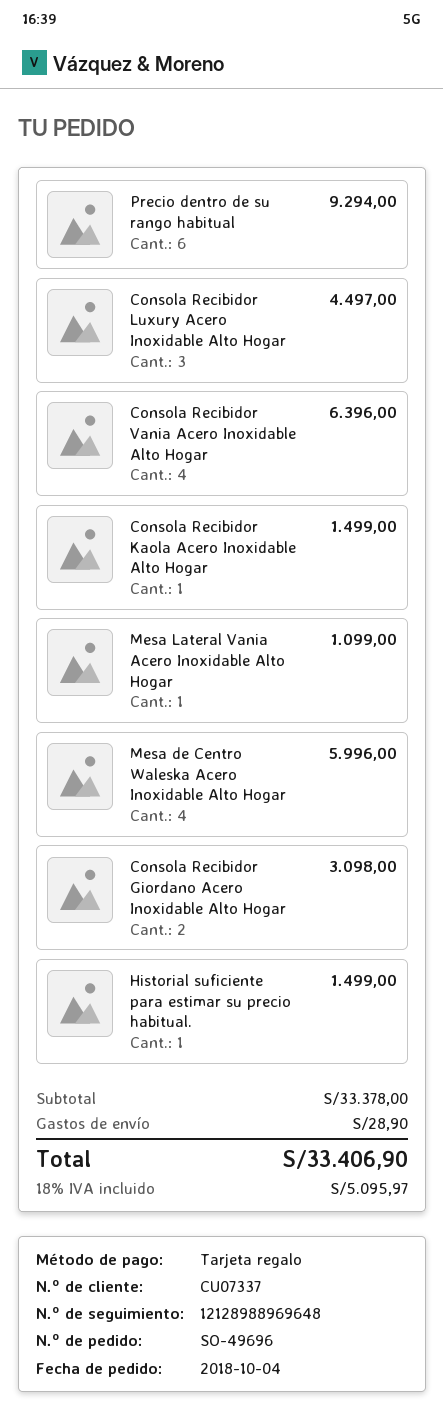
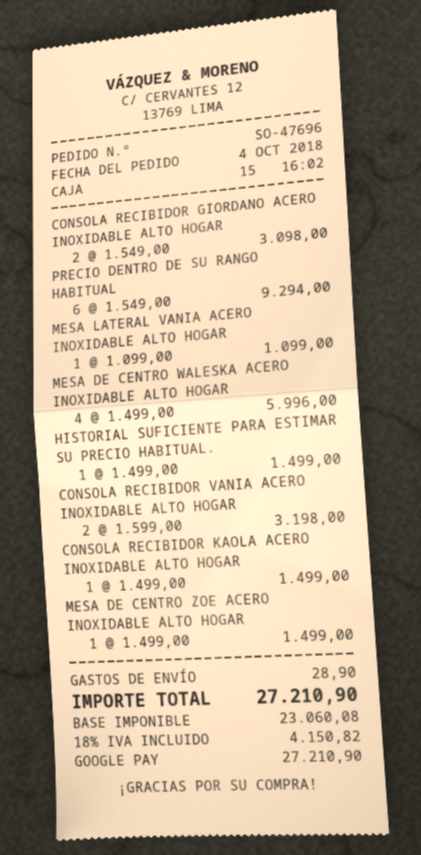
order number: SO-49696 -> SO-47696
payment method: gift card -> Google Pay
Consola Recibidor Luxury Acero Inoxidable Alto Hogar: 3 for 4497.00 -> none
Consola Recibidor Vania Acero Inoxidable Alto Hogar: 4 for 6396.00 -> 2 for 3198.00
MESA DE CENTRO ZOE ACERO INOXIDABLE ALTO HOGAR: none -> 1 for 1499.00
tax: 18% = 5095.97 -> 18% = 4150.82
total: 33406.90 -> 27210.90

